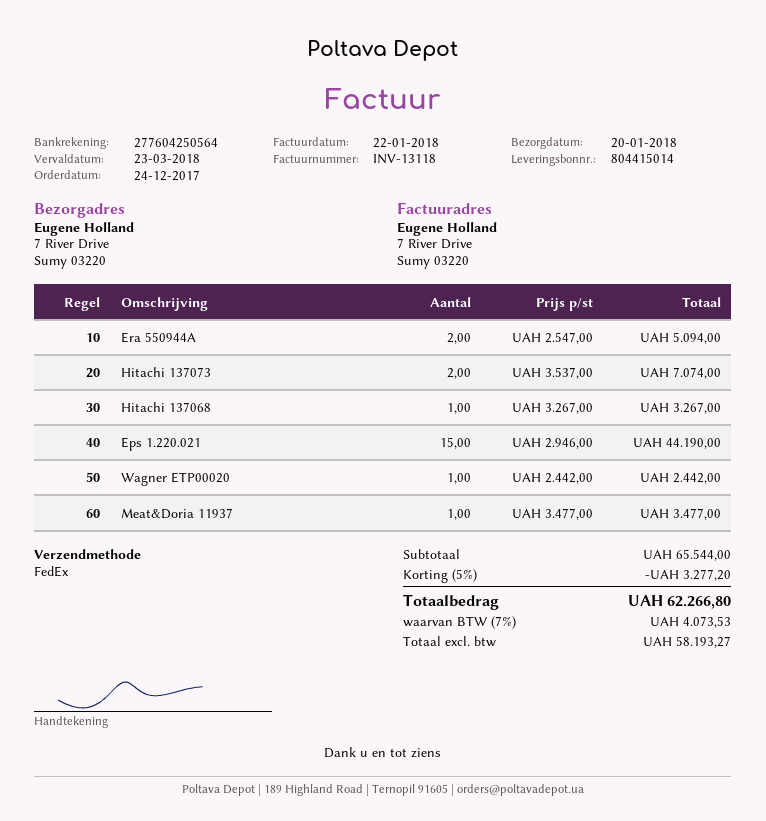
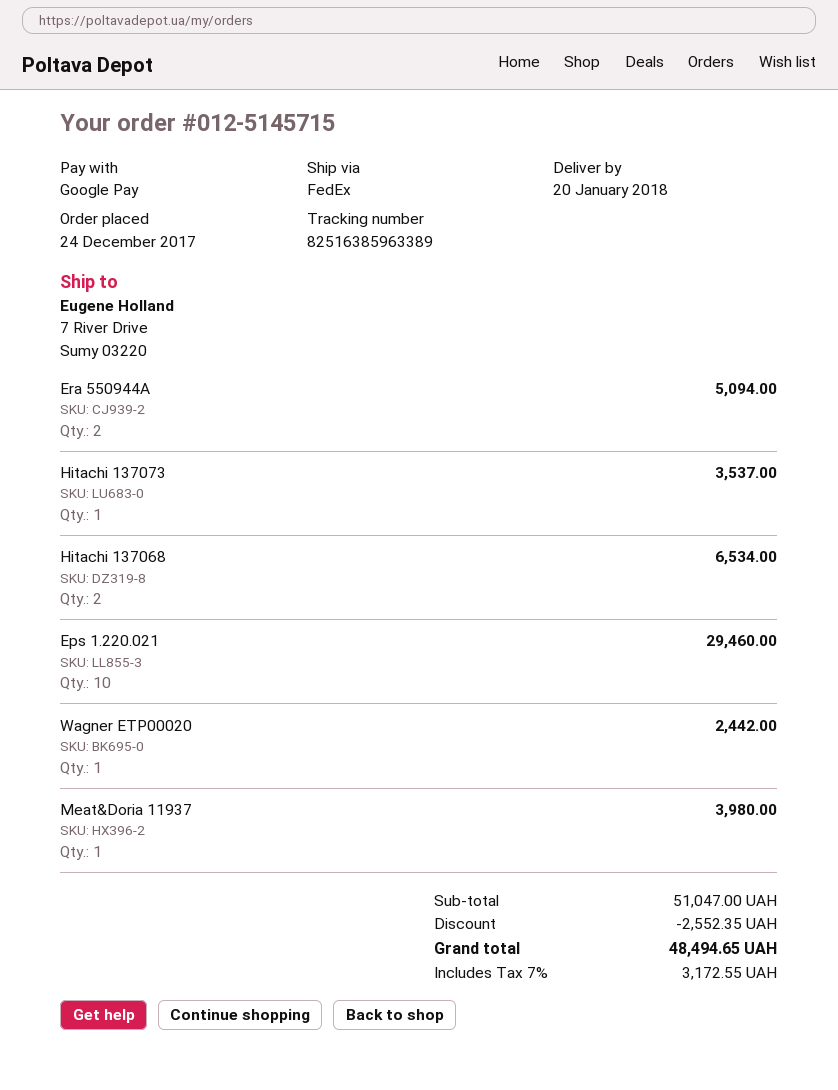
Hitachi 137073: 2 for 7074.00 -> 1 for 3537.00
Hitachi 137068: 1 for 3267.00 -> 2 for 6534.00
Eps 1.220.021: 15 for 44190.00 -> 10 for 29460.00
Meat&Doria 11937: 1 for 3477.00 -> 1 for 3980.00
subtotal: 65544.00 -> 51047.00
discount: 3277.20 -> 2552.35
tax: 7% = 4073.53 -> 7% = 3172.55
total: 62266.80 -> 48494.65

